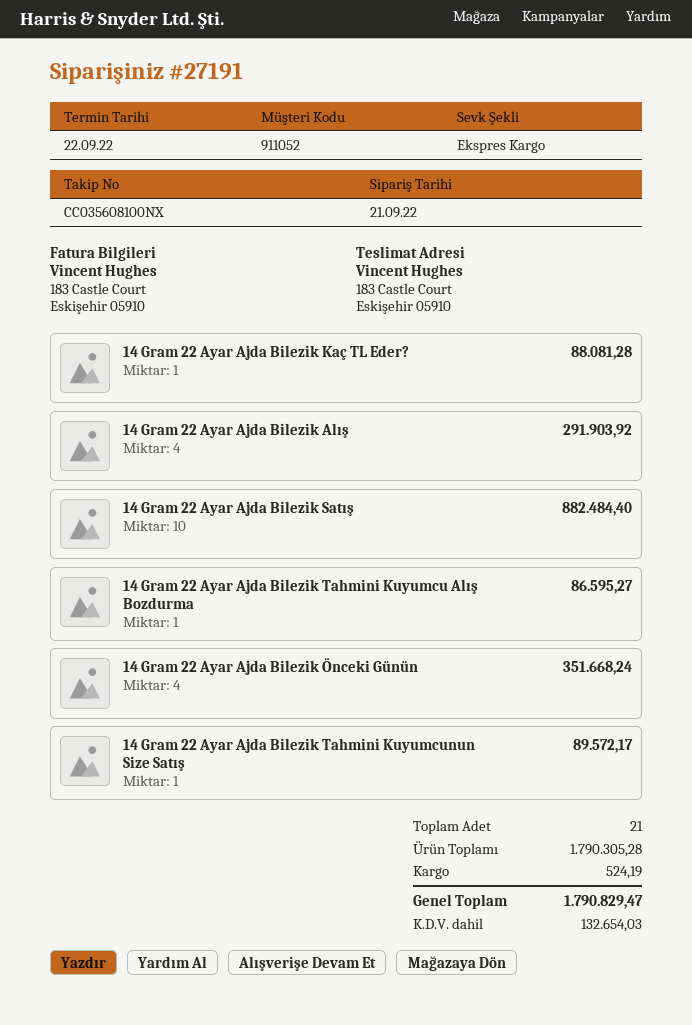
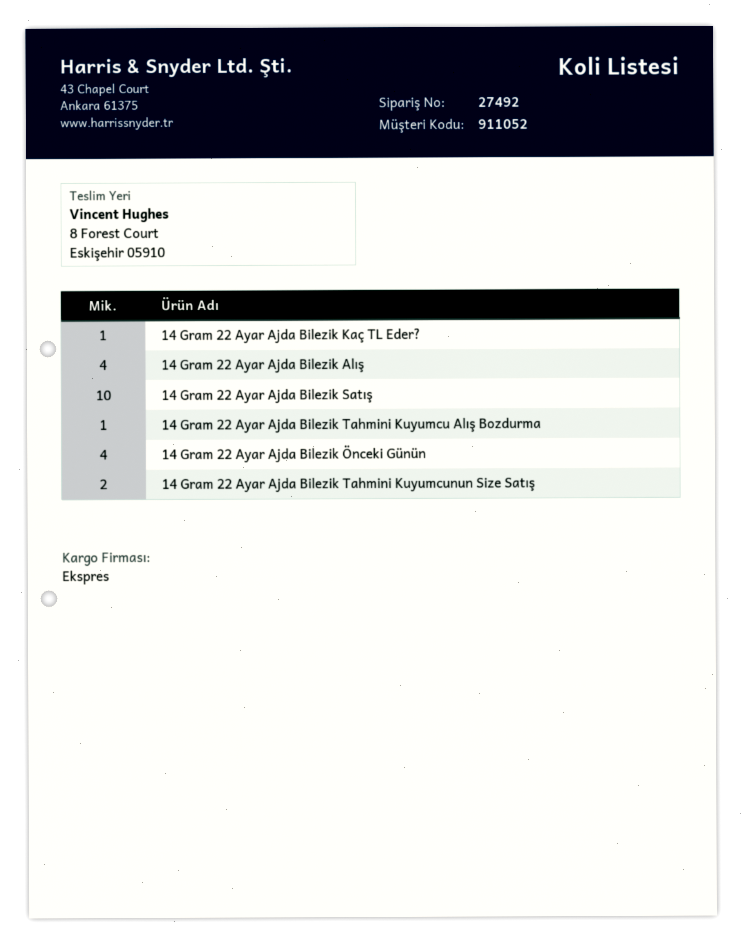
order number: 27191 -> 27492
ship to: 183 Castle Court, Eskişehir 05910 -> 8 Forest Court, Eskişehir 05910
14 Gram 22 Ayar Ajda Bilezik Tahmini Kuyumcunun Size Satış: 1 -> 2

